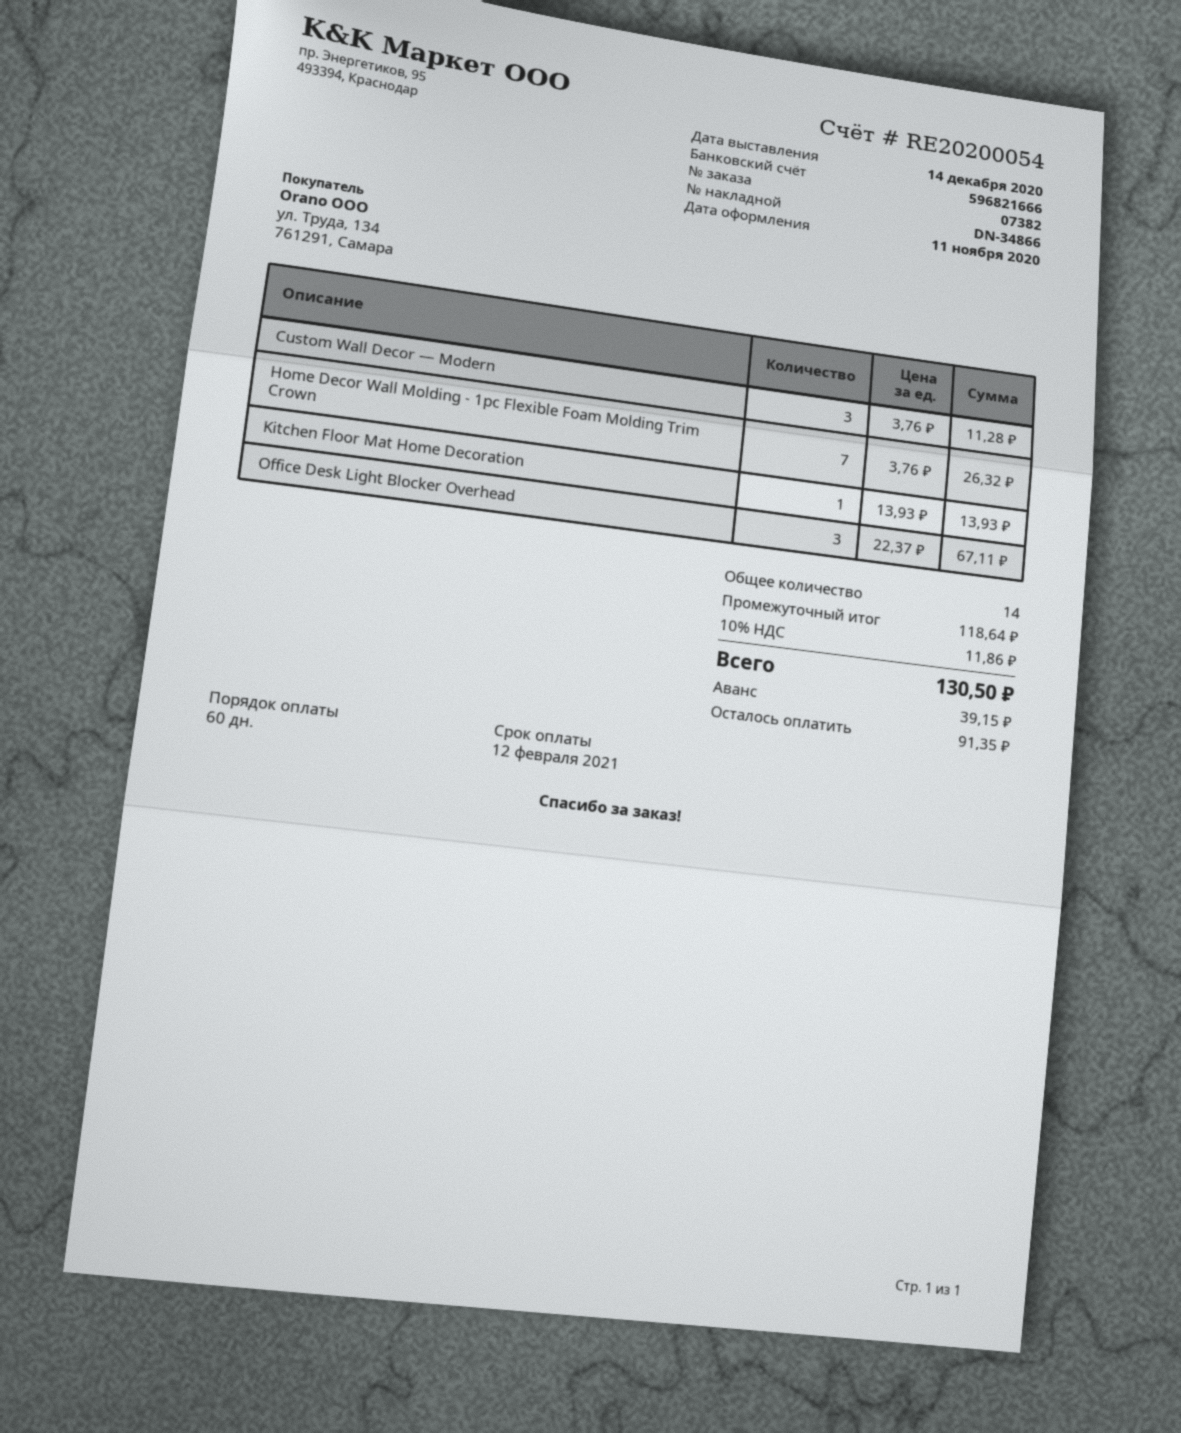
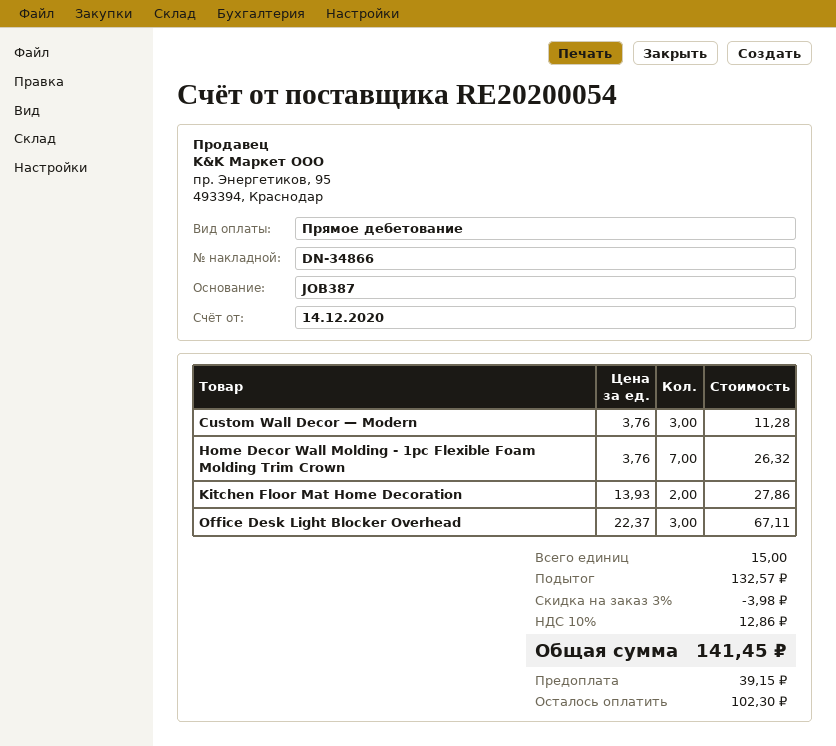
Kitchen Floor Mat Home Decoration: 1 x 13.93 = 13.93 -> 2 x 13.93 = 27.86
total quantity: 14 -> 15
subtotal: 118.64 -> 132.57
discount: none -> 3% = 3.98
tax: 10% = 11.86 -> 10% = 12.86
total: 130.50 -> 141.45
balance: 91.35 -> 102.30

